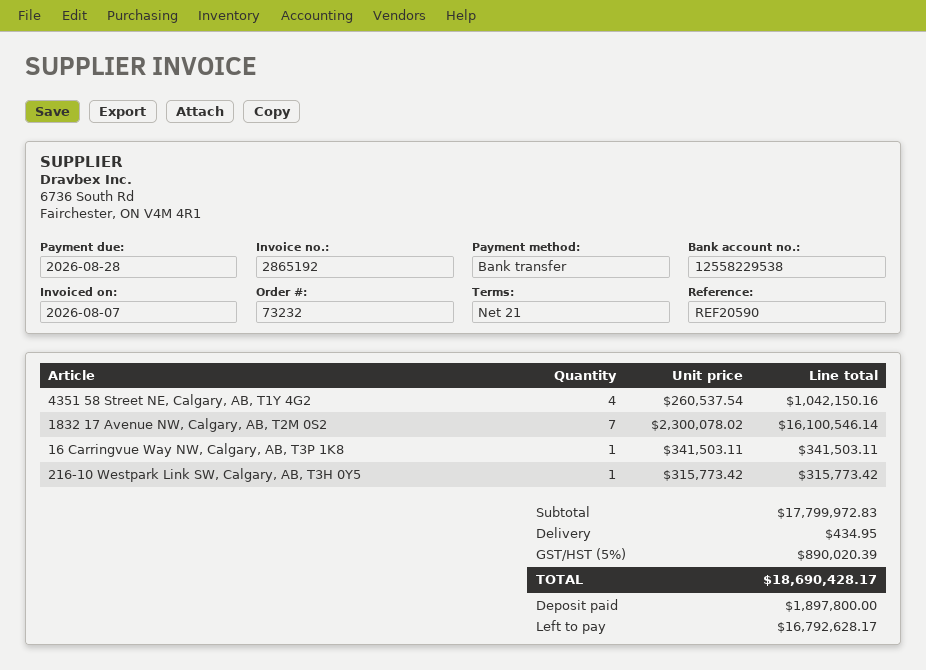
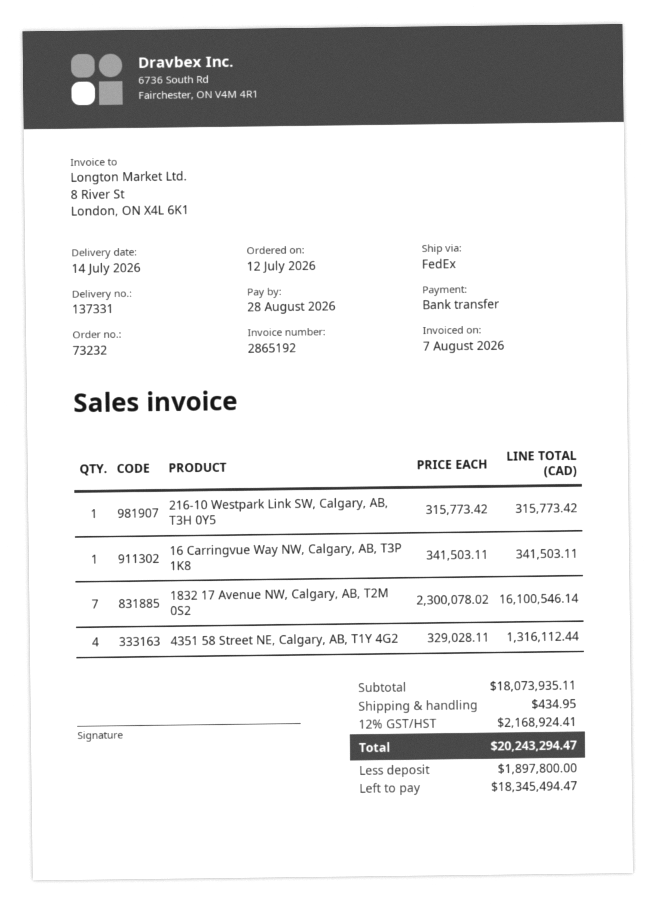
4351 58 Street NE, Calgary, AB, T1Y 4G2: 4 x 260537.54 = 1042150.16 -> 4 x 329028.11 = 1316112.44
subtotal: 17799972.83 -> 18073935.11
tax: 5% = 890020.39 -> 12% = 2168924.41
total: 18690428.17 -> 20243294.47
balance: 16792628.17 -> 18345494.47

